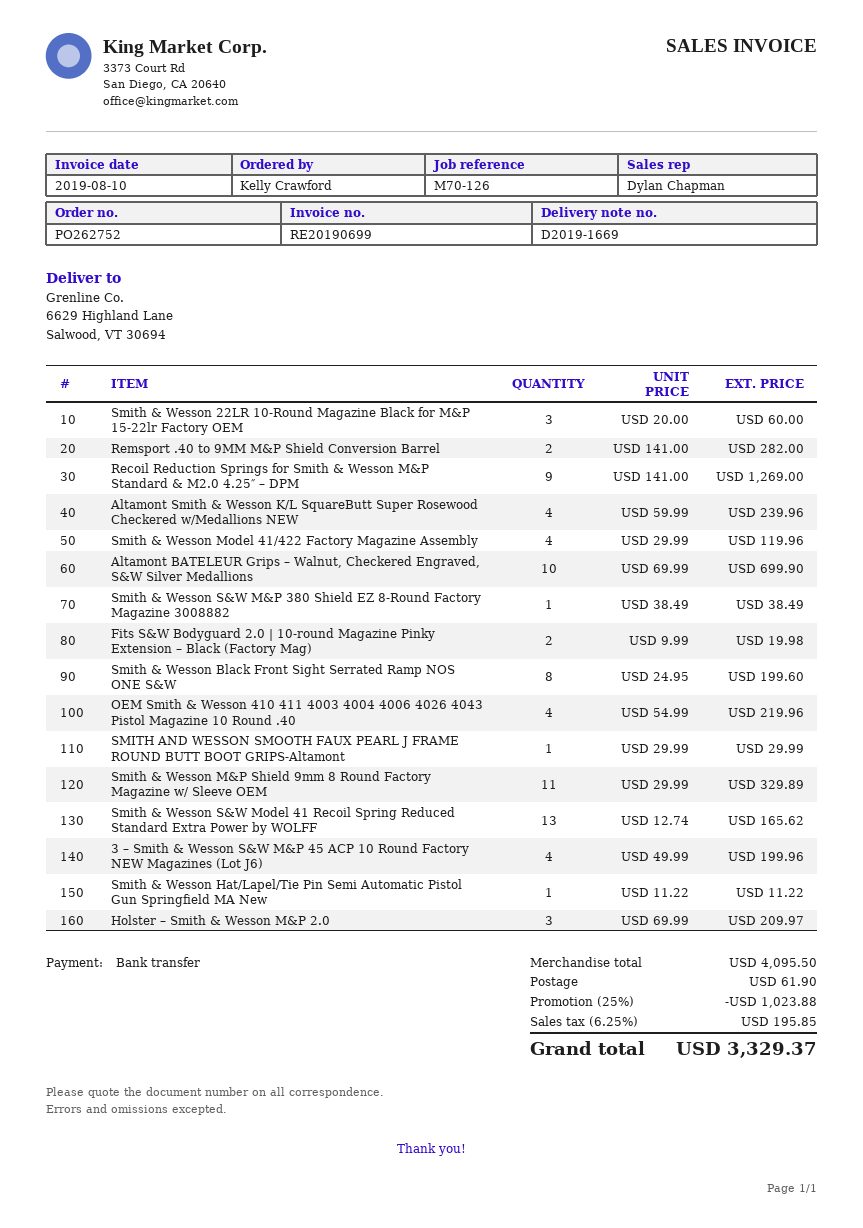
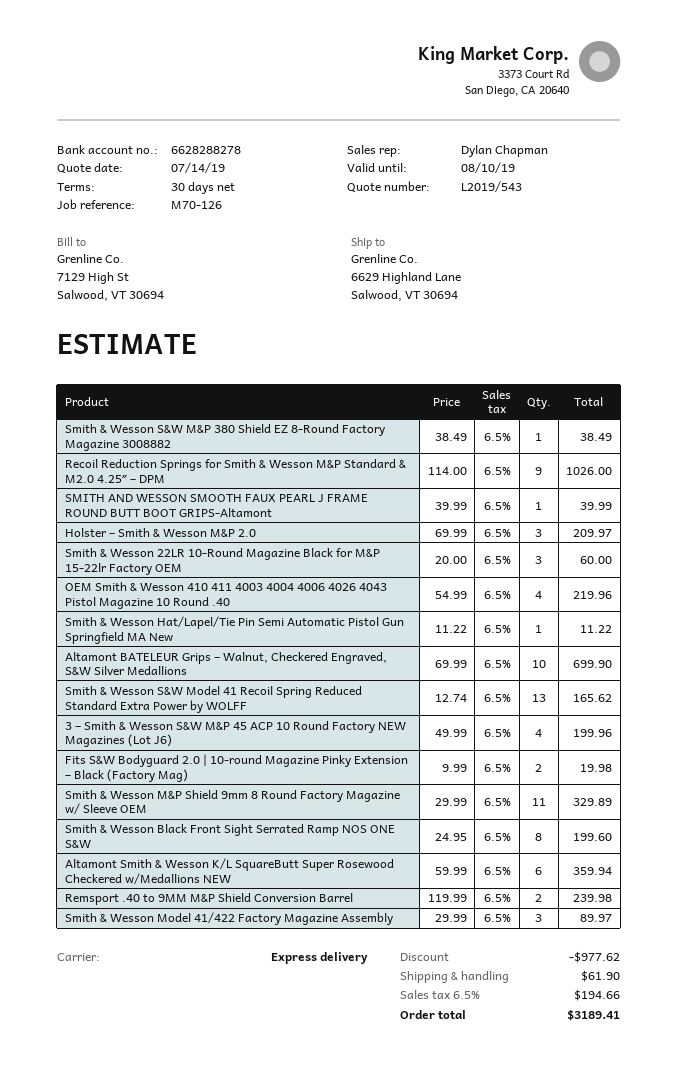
Remsport .40 to 9MM M&P Shield Conversion Barrel: 2 x 141.00 = 282.00 -> 2 x 119.99 = 239.98
Recoil Reduction Springs for Smith & Wesson M&P Standard & M2.0 4.25″ – DPM: 9 x 141.00 = 1269.00 -> 9 x 114.00 = 1026.00
Altamont Smith & Wesson K/L SquareButt Super Rosewood Checkered w/Medallions NEW: 4 x 59.99 = 239.96 -> 6 x 59.99 = 359.94
Smith & Wesson Model 41/422 Factory Magazine Assembly: 4 x 29.99 = 119.96 -> 3 x 29.99 = 89.97
SMITH AND WESSON SMOOTH FAUX PEARL J FRAME ROUND BUTT BOOT GRIPS-Altamont: 1 x 29.99 = 29.99 -> 1 x 39.99 = 39.99
discount: 1023.88 -> 977.62
tax: 6.25% = 195.85 -> 6.5% = 194.66
total: 3329.37 -> 3189.41

